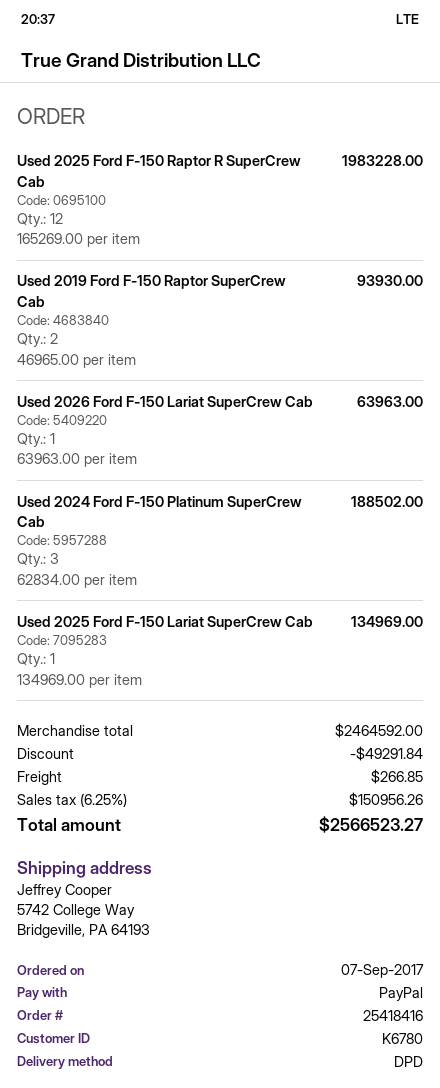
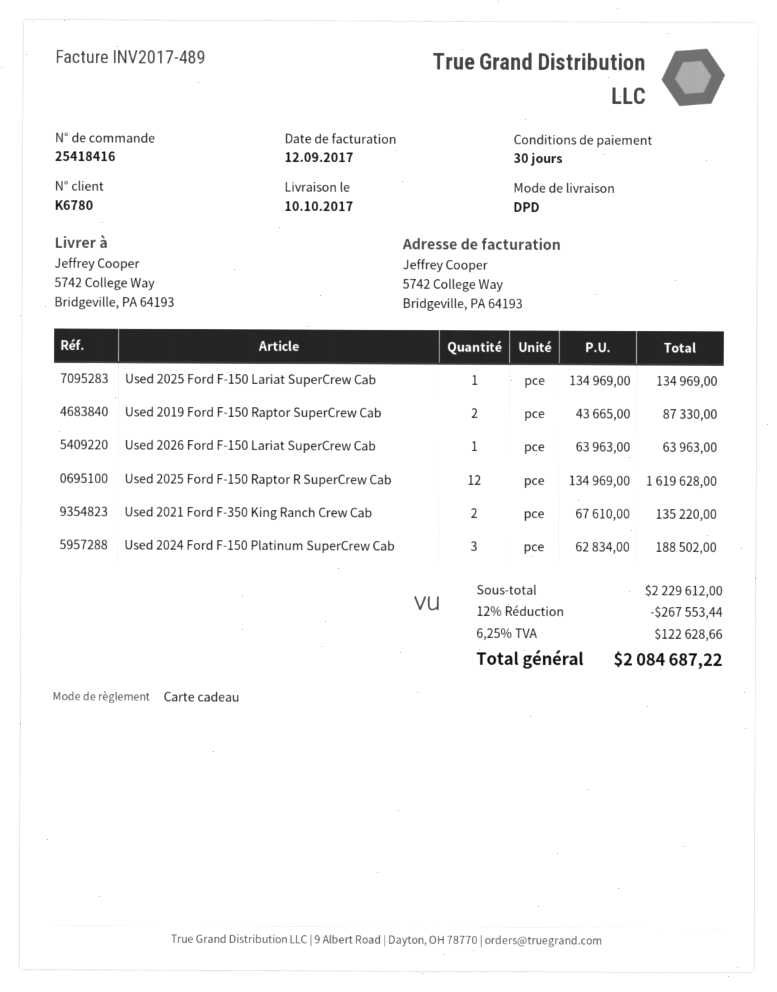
payment method: PayPal -> gift card
Used 2025 Ford F-150 Raptor R SuperCrew Cab: 12 x 165269.00 = 1983228.00 -> 12 x 134969.00 = 1619628.00
Used 2019 Ford F-150 Raptor SuperCrew Cab: 2 x 46965.00 = 93930.00 -> 2 x 43665.00 = 87330.00
Used 2021 Ford F-350 King Ranch Crew Cab: none -> 2 x 67610.00 = 135220.00
subtotal: 2464592.00 -> 2229612.00
discount: 49291.84 -> 267553.44
shipping: 266.85 -> none
tax: 6.25% = 150956.26 -> 6.25% = 122628.66
total: 2566523.27 -> 2084687.22

